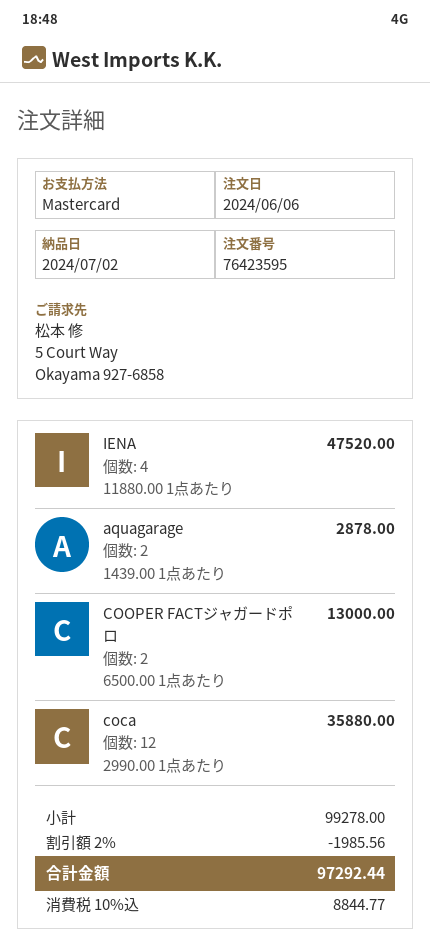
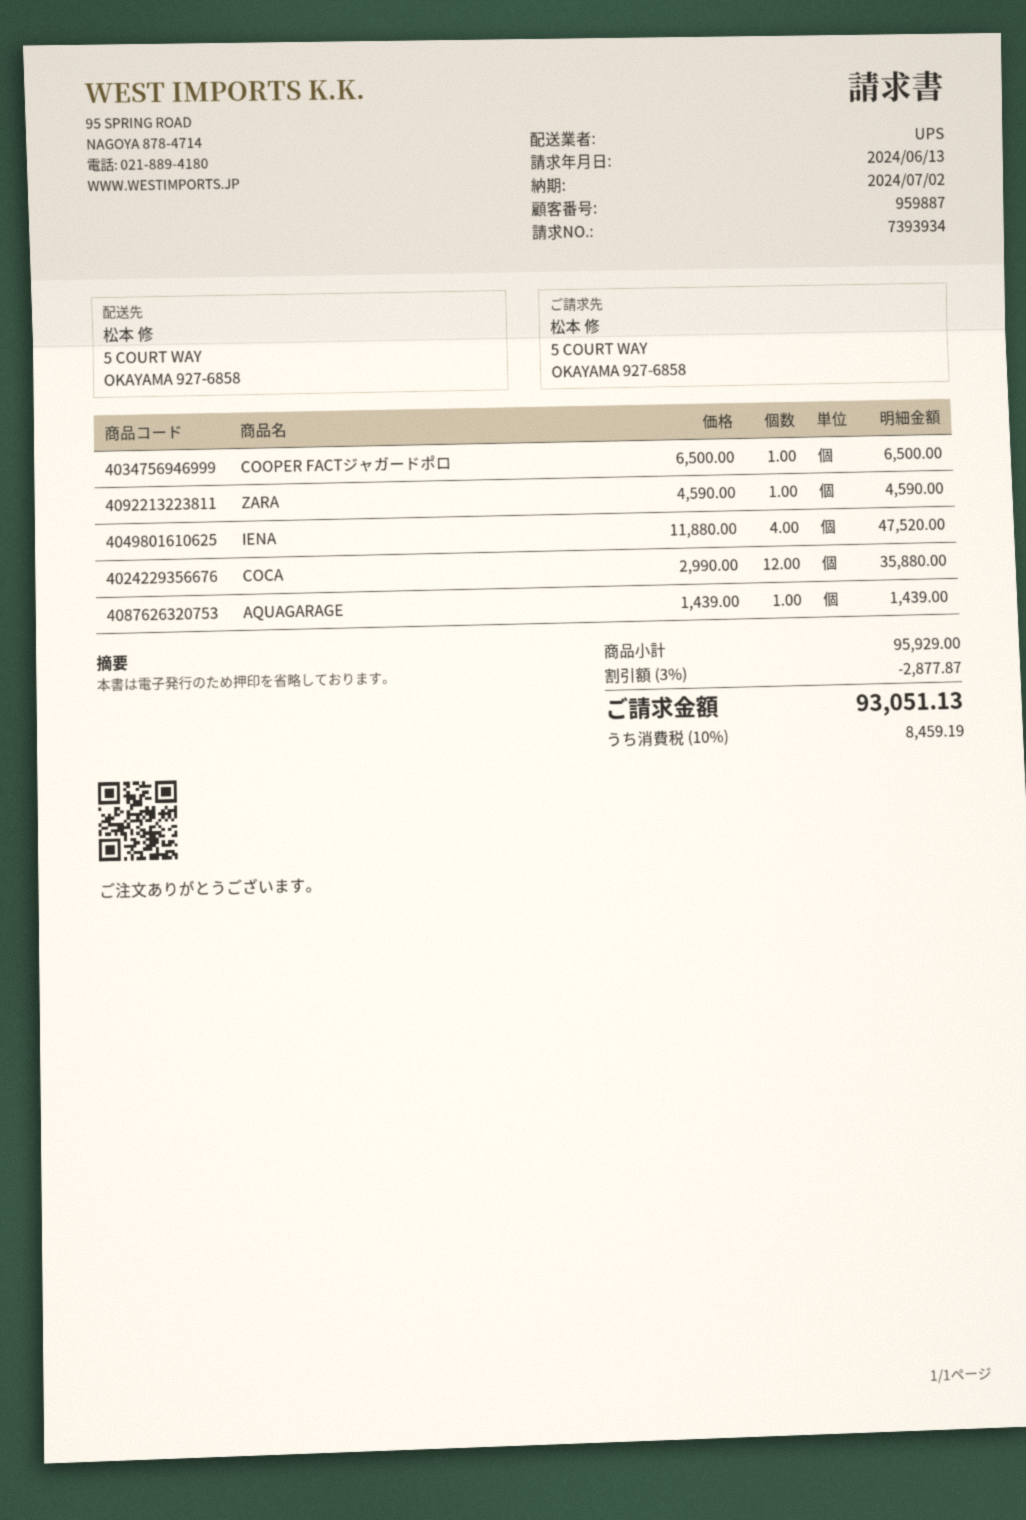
aquagarage: 2 x 1439.00 = 2878.00 -> 1 x 1439.00 = 1439.00
COOPER FACTジャガードポロ: 2 x 6500.00 = 13000.00 -> 1 x 6500.00 = 6500.00
ZARA: none -> 1 x 4590.00 = 4590.00
subtotal: 99278.00 -> 95929.00
discount: 2% = 1985.56 -> 3% = 2877.87
tax: 10% = 8844.77 -> 10% = 8459.19
total: 97292.44 -> 93051.13

